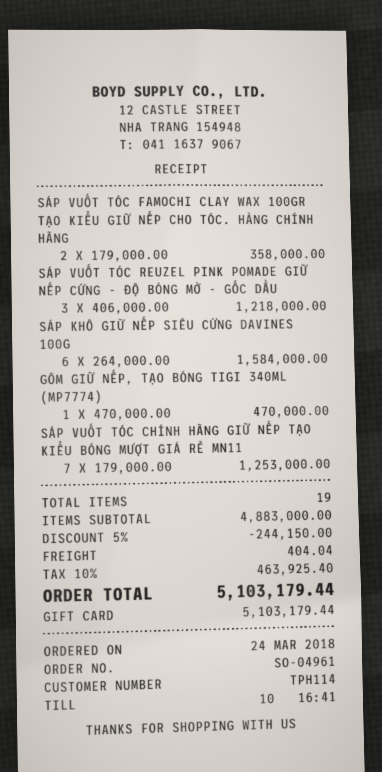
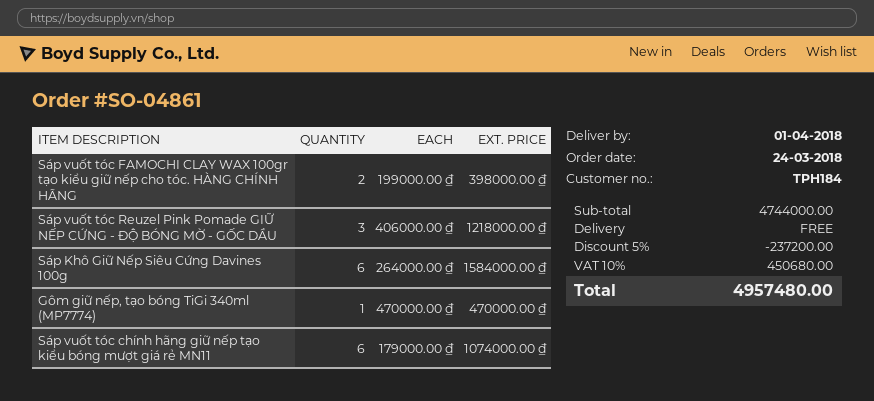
order number: SO-04961 -> SO-04861
customer number: TPH114 -> TPH184
SÁP VUỐT TÓC FAMOCHI CLAY WAX 100GR TẠO KIỂU GIỮ NẾP CHO TÓC. HÀNG CHÍNH HÃNG: 2 x 179000.00 = 358000.00 -> 2 x 199000.00 = 398000.00
SÁP VUỐT TÓC CHÍNH HÃNG GIỮ NẾP TẠO KIỂU BÓNG MƯỢT GIÁ RẺ MN11: 7 x 179000.00 = 1253000.00 -> 6 x 179000.00 = 1074000.00
subtotal: 4883000.00 -> 4744000.00
discount: 5% = 244150.00 -> 5% = 237200.00
shipping: 404.04 -> 0.00
tax: 10% = 463925.40 -> 10% = 450680.00
total: 5103179.44 -> 4957480.00

